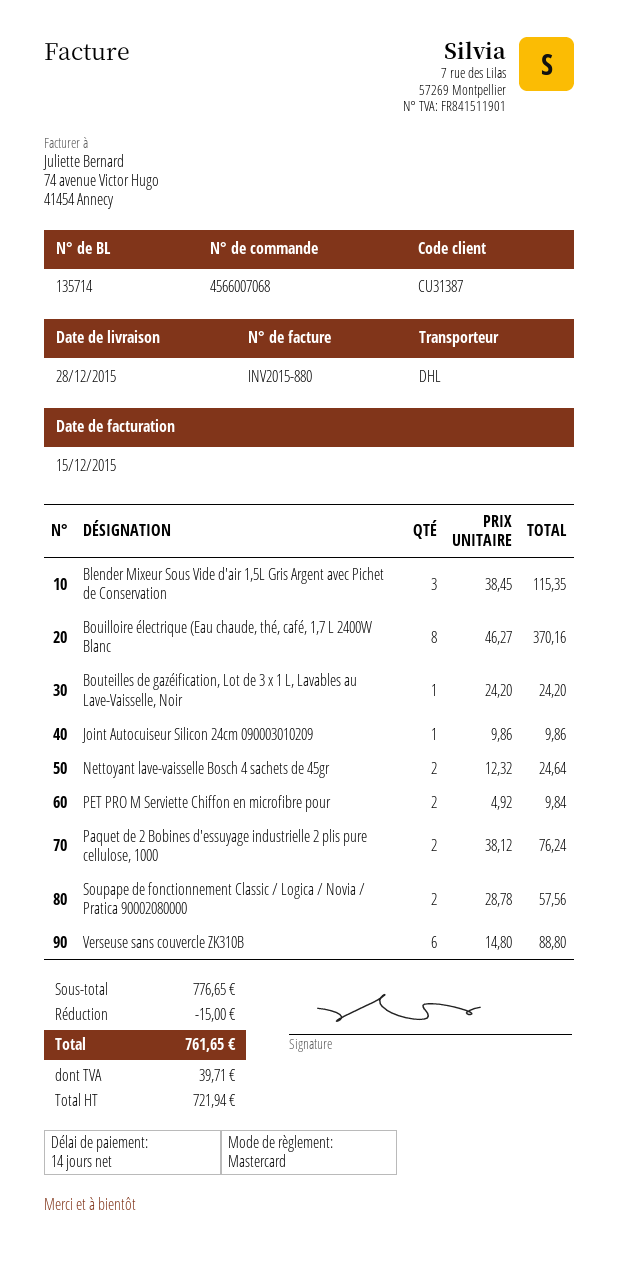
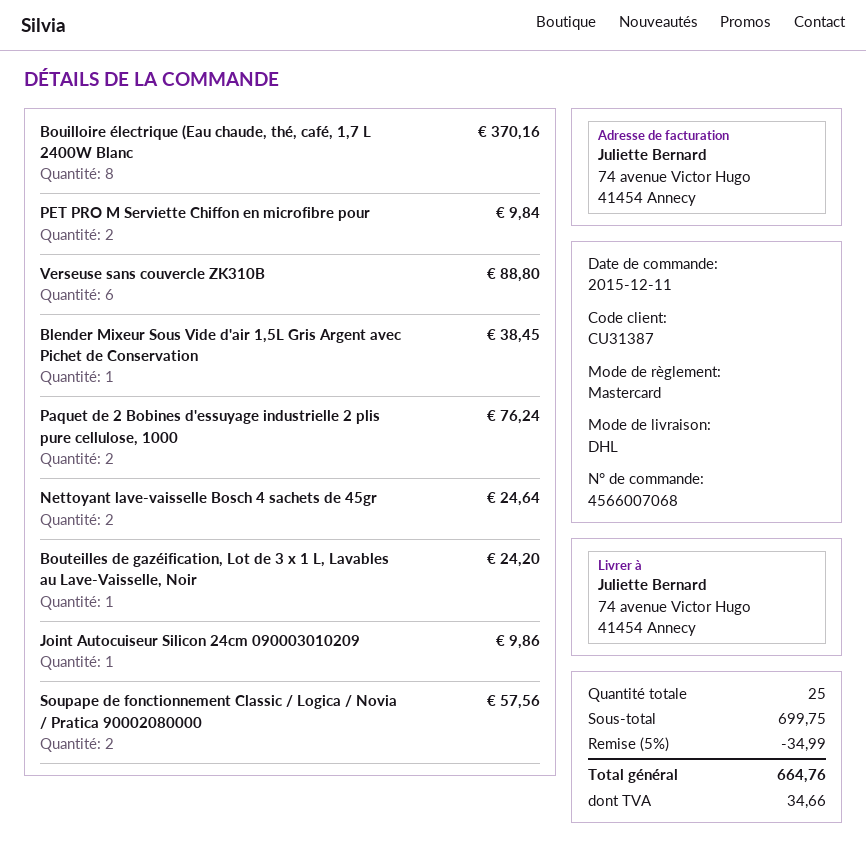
Blender Mixeur Sous Vide d'air 1,5L Gris Argent avec Pichet de Conservation: 3 for 115.35 -> 1 for 38.45
subtotal: 776.65 -> 699.75
discount: 15.00 -> 34.99
tax: 39.71 -> 34.66
total: 761.65 -> 664.76

